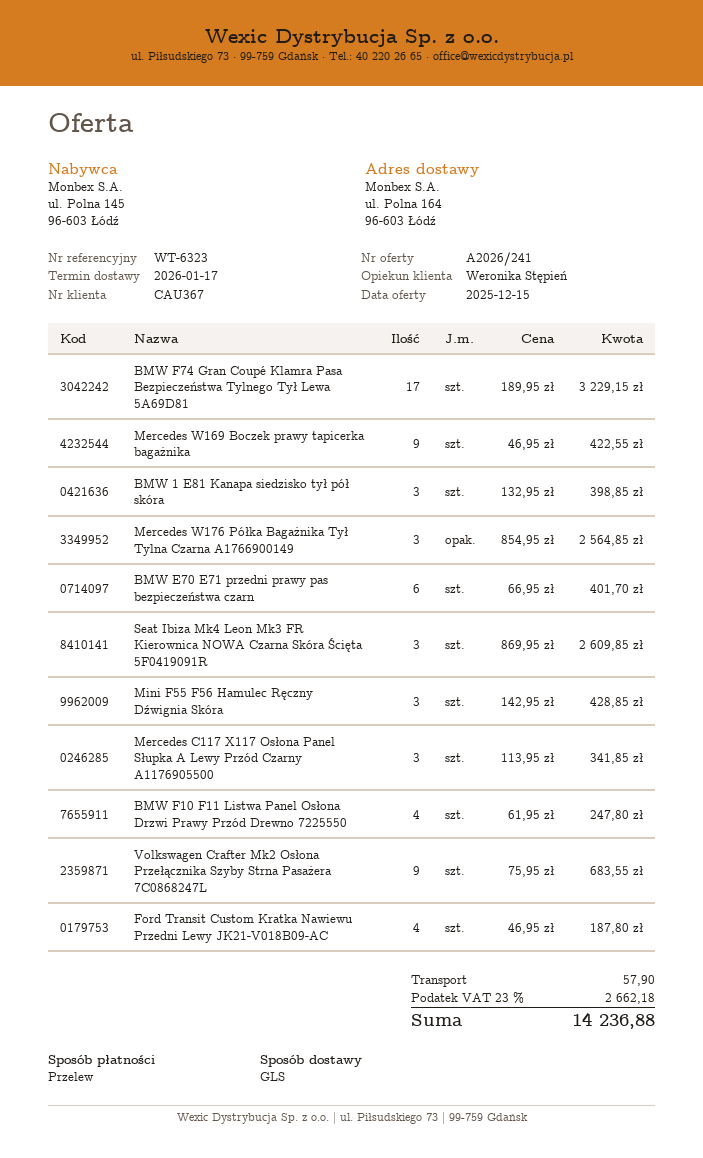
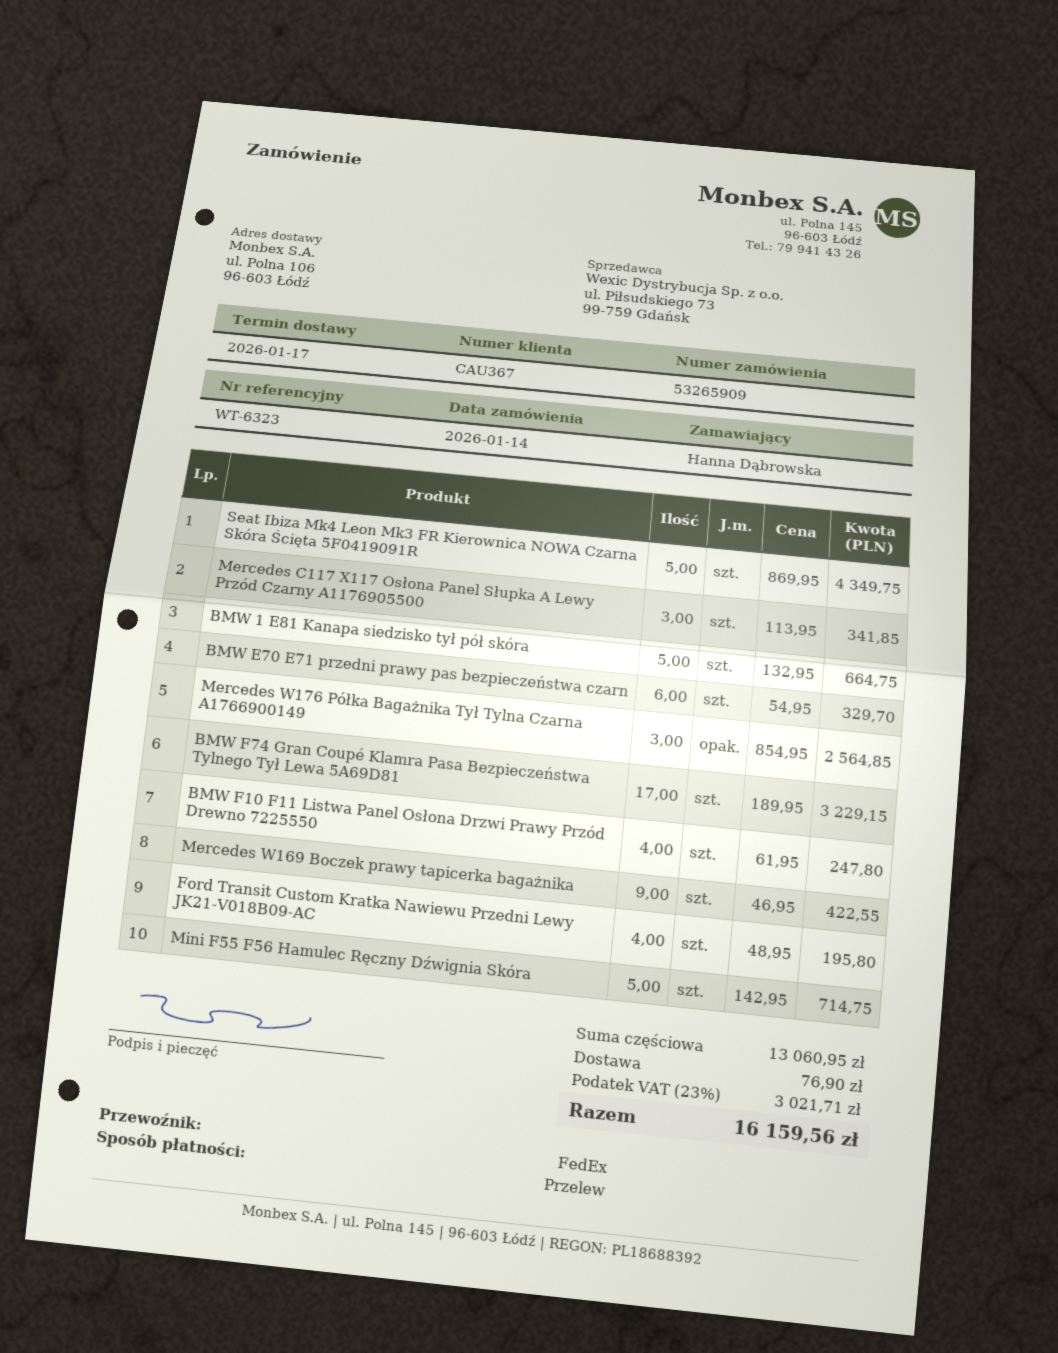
shipping method: GLS -> FedEx
ship to: ul. Polna 164, 96-603 Łódź -> ul. Polna 106, 96-603 Łódź
BMW 1 E81 Kanapa siedzisko tył pół skóra: 3 x 132.95 = 398.85 -> 5 x 132.95 = 664.75
BMW E70 E71 przedni prawy pas bezpieczeństwa czarn: 6 x 66.95 = 401.70 -> 6 x 54.95 = 329.70
Seat Ibiza Mk4 Leon Mk3 FR Kierownica NOWA Czarna Skóra Ścięta 5F0419091R: 3 x 869.95 = 2609.85 -> 5 x 869.95 = 4349.75
Mini F55 F56 Hamulec Ręczny Dźwignia Skóra: 3 x 142.95 = 428.85 -> 5 x 142.95 = 714.75
Volkswagen Crafter Mk2 Osłona Przełącznika Szyby Strna Pasażera 7C0868247L: 9 x 75.95 = 683.55 -> none
Ford Transit Custom Kratka Nawiewu Przedni Lewy JK21-V018B09-AC: 4 x 46.95 = 187.80 -> 4 x 48.95 = 195.80
shipping: 57.90 -> 76.90
tax: 23% = 2662.18 -> 23% = 3021.71
total: 14236.88 -> 16159.56

